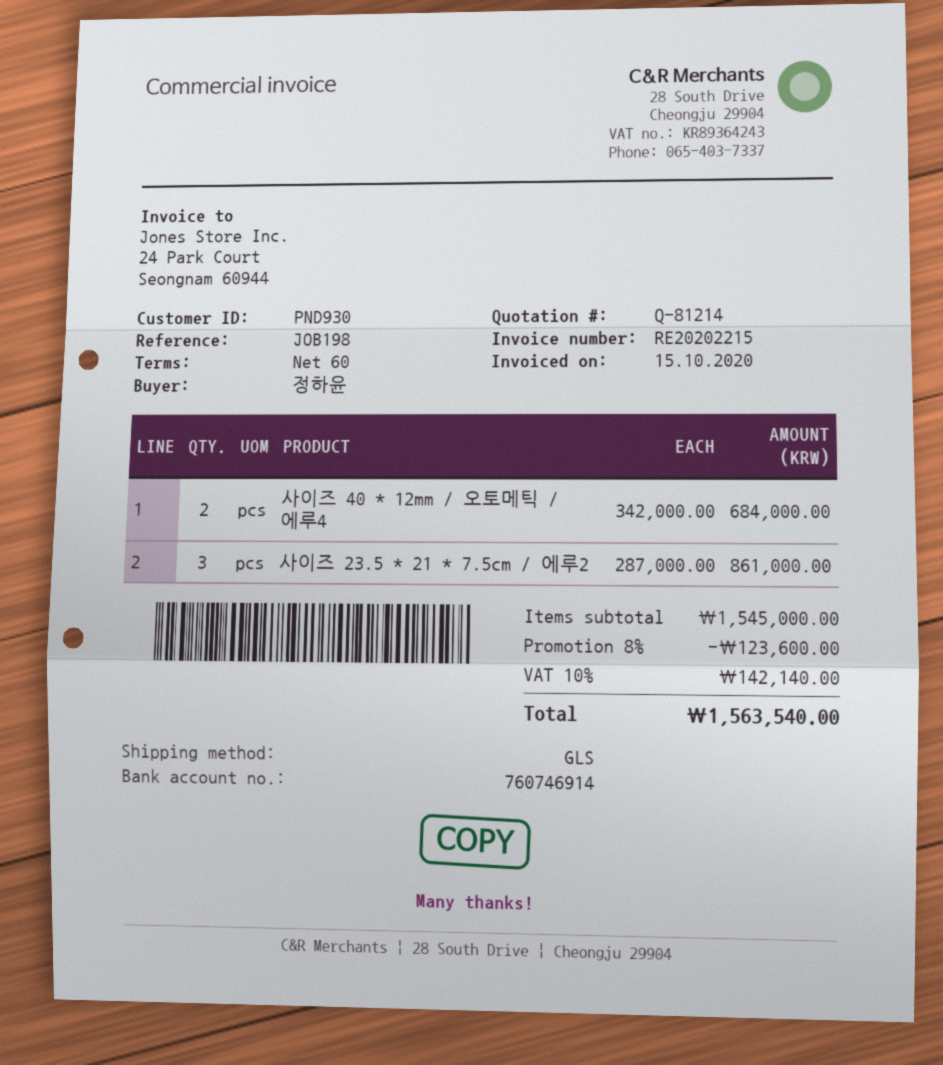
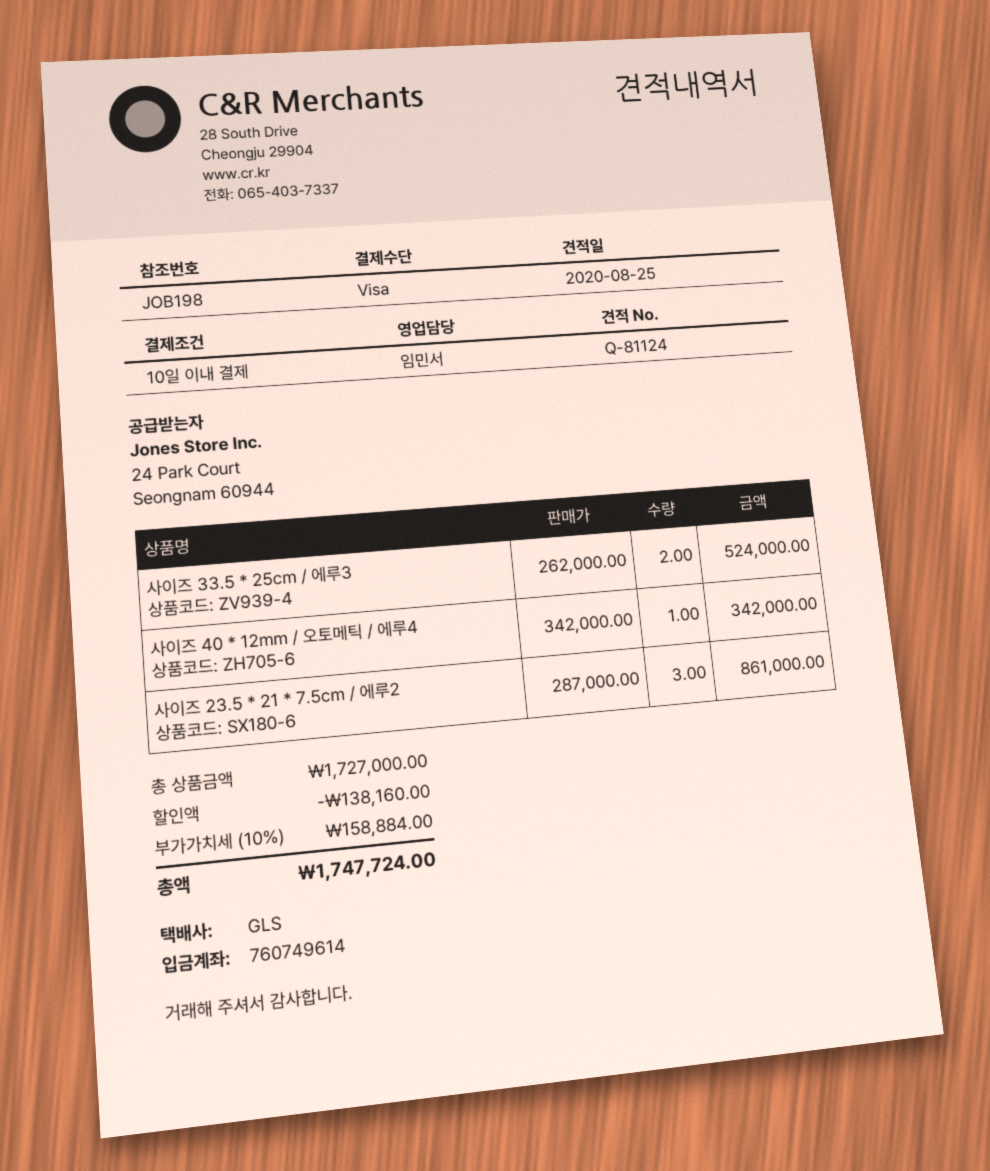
quote number: Q-81214 -> Q-81124
payment terms: 60 days -> 10 days
bank account: 760746914 -> 760749614
사이즈 40 * 12mm / 오토메틱 / 에루4: 2 x 342000.00 = 684000.00 -> 1 x 342000.00 = 342000.00
사이즈 33.5 * 25cm / 에루3: none -> 2 x 262000.00 = 524000.00
subtotal: 1545000.00 -> 1727000.00
discount: 123600.00 -> 138160.00
tax: 10% = 142140.00 -> 10% = 158884.00
total: 1563540.00 -> 1747724.00

